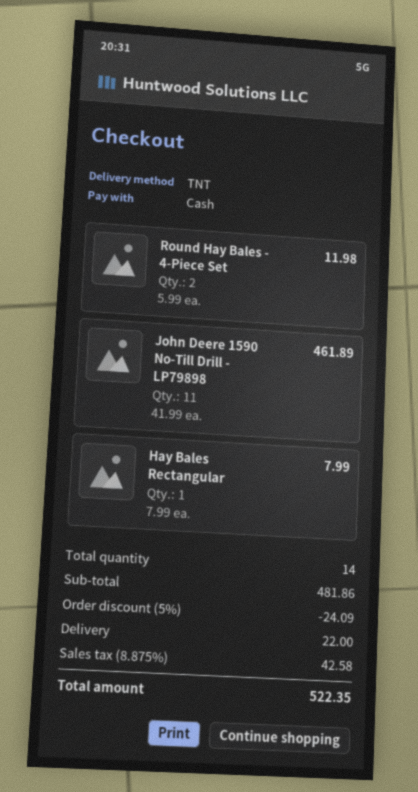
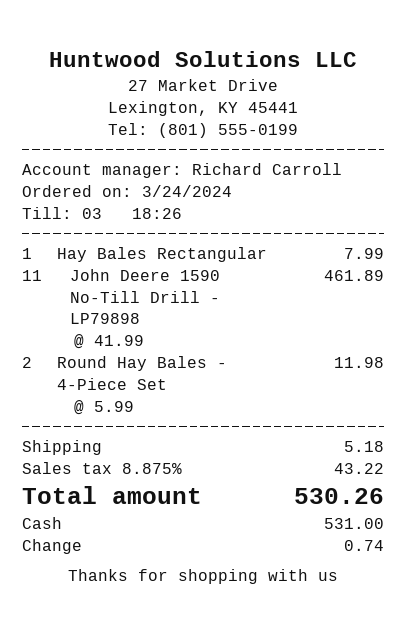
discount: 5% = 24.09 -> none
shipping: 22.00 -> 5.18
tax: 8.875% = 42.58 -> 8.875% = 43.22
total: 522.35 -> 530.26

